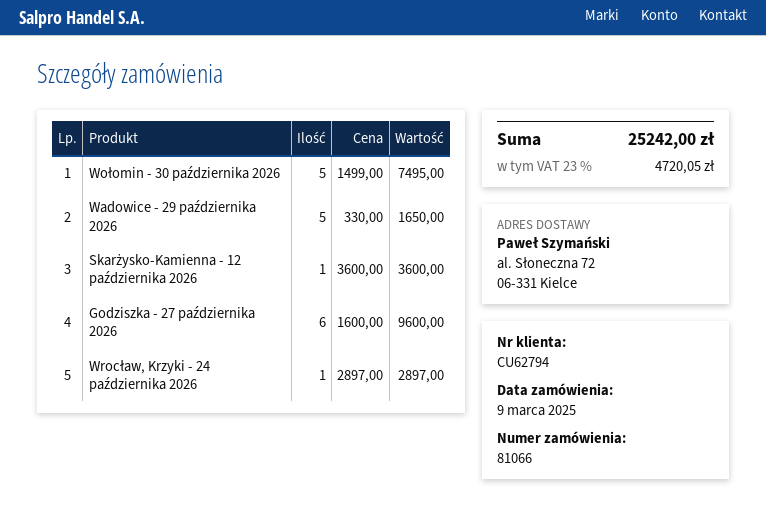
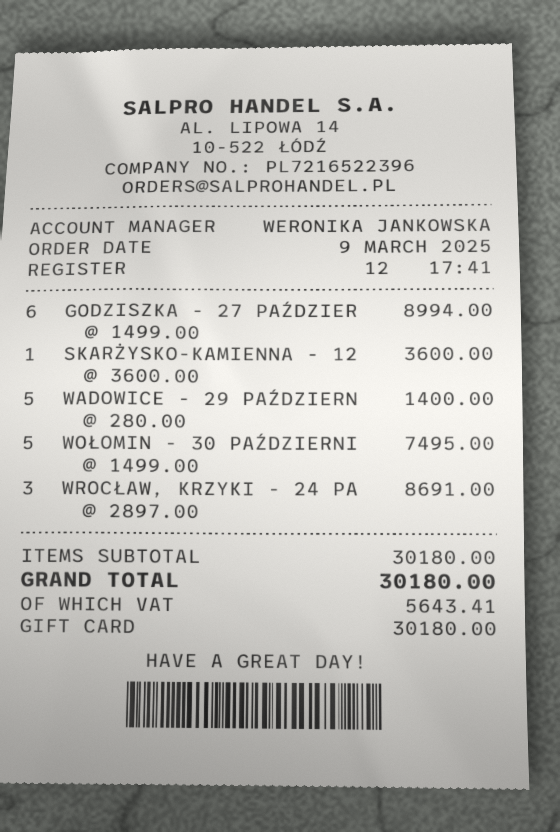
Wadowice - 29 października 2026: 5 x 330.00 = 1650.00 -> 5 x 280.00 = 1400.00
Godziszka - 27 października 2026: 6 x 1600.00 = 9600.00 -> 6 x 1499.00 = 8994.00
Wrocław, Krzyki - 24 października 2026: 1 x 2897.00 = 2897.00 -> 3 x 2897.00 = 8691.00
tax: 4720.05 -> 5643.41
total: 25242.00 -> 30180.00

